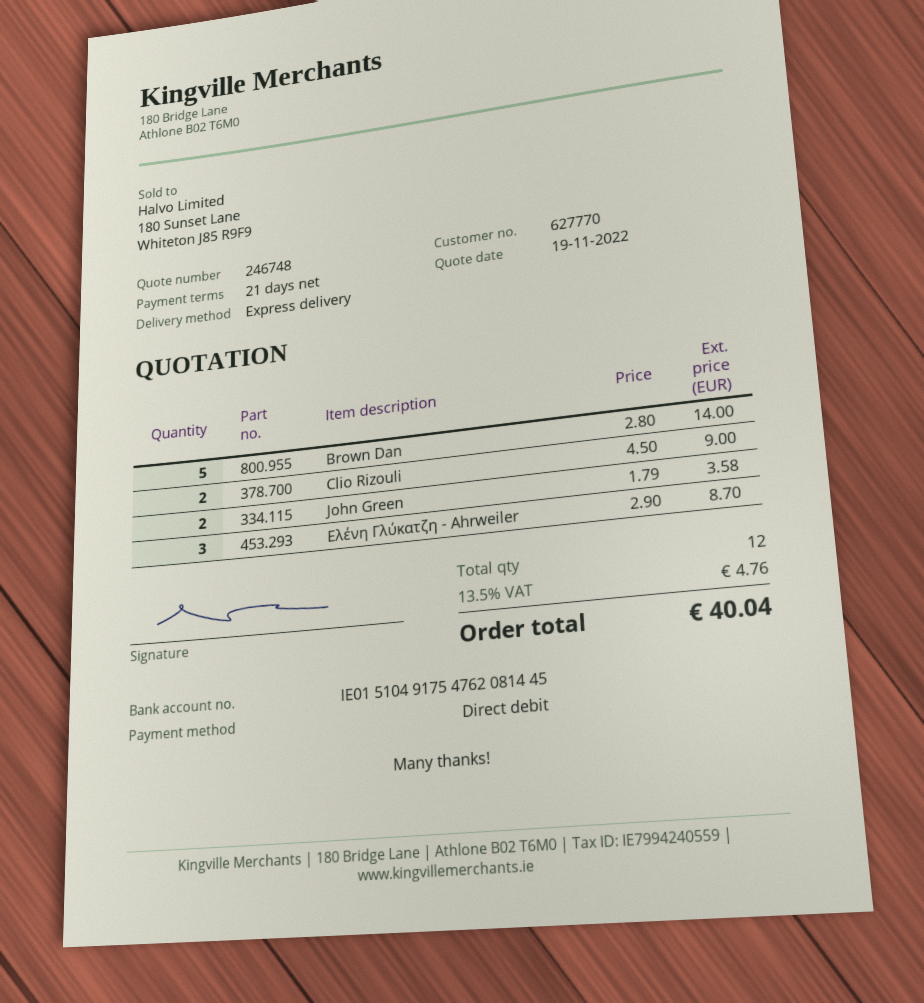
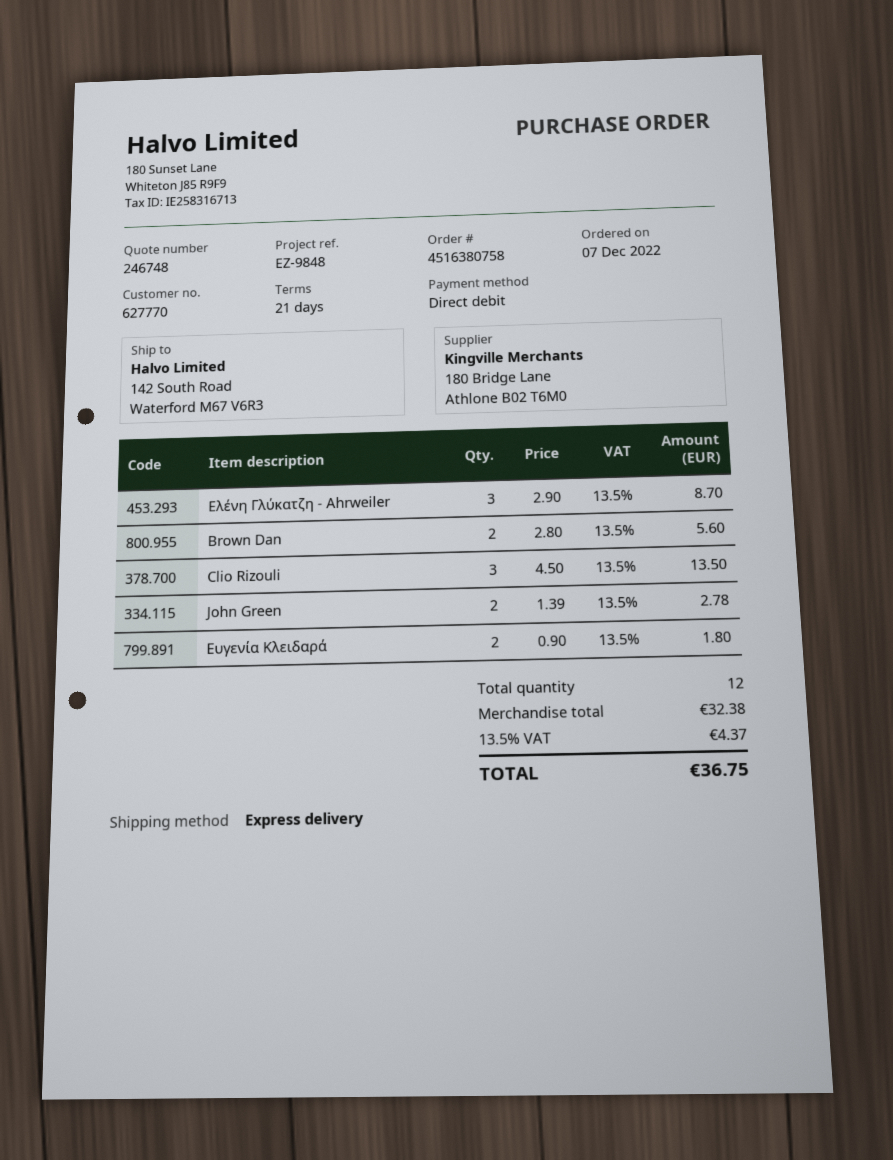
Brown Dan: 5 x 2.80 = 14.00 -> 2 x 2.80 = 5.60
Clio Rizouli: 2 x 4.50 = 9.00 -> 3 x 4.50 = 13.50
John Green: 2 x 1.79 = 3.58 -> 2 x 1.39 = 2.78
Ευγενία Κλειδαρά: none -> 2 x 0.90 = 1.80
tax: 13.5% = 4.76 -> 13.5% = 4.37
total: 40.04 -> 36.75

